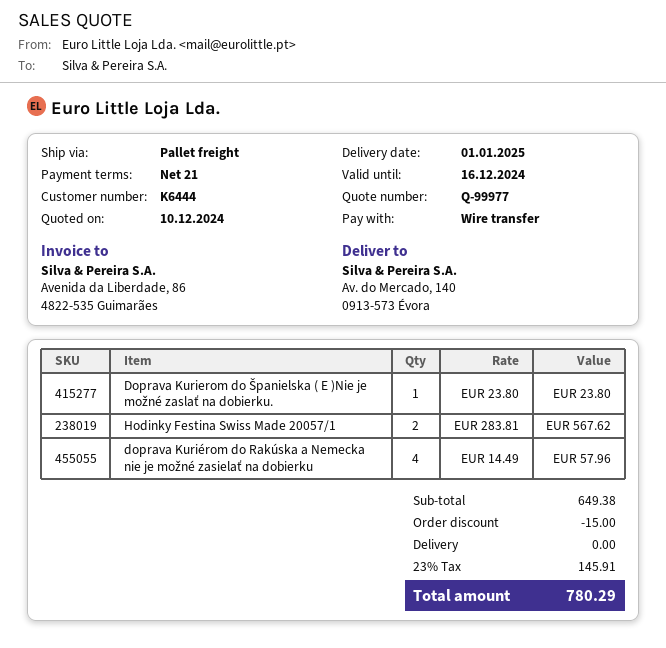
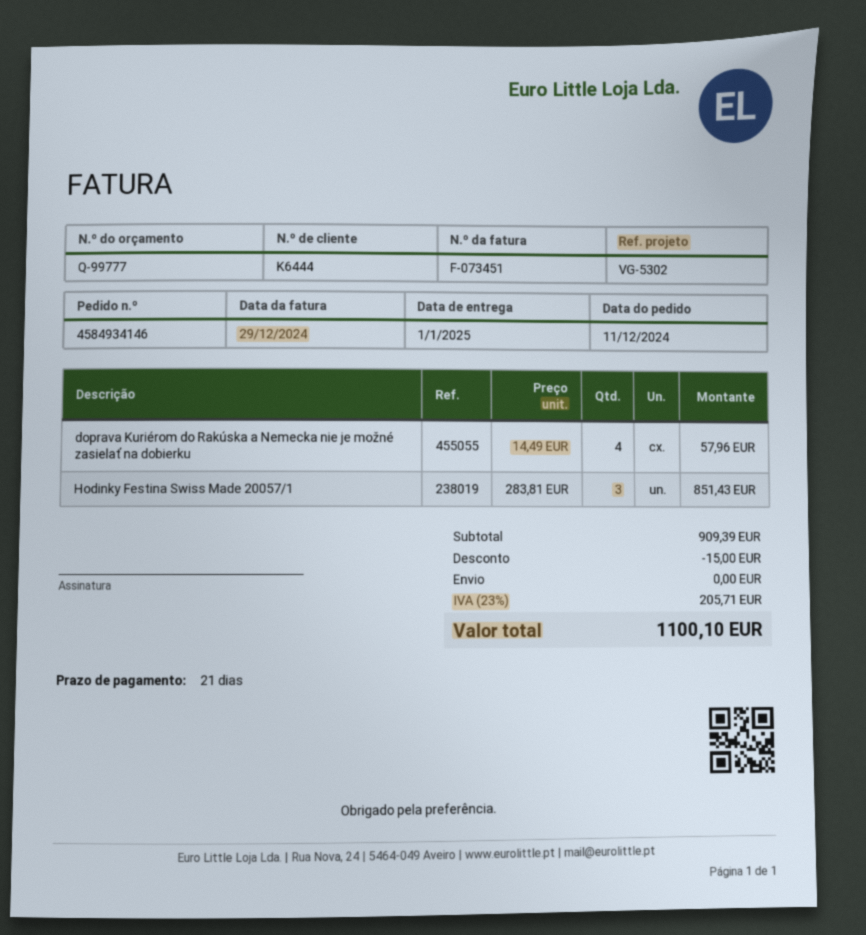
quote number: Q-99977 -> Q-99777
Doprava Kurierom do Španielska ( E )Nie je možné zaslať na dobierku.: 1 x 23.80 = 23.80 -> none
Hodinky Festina Swiss Made 20057/1: 2 x 283.81 = 567.62 -> 3 x 283.81 = 851.43
subtotal: 649.38 -> 909.39
tax: 23% = 145.91 -> 23% = 205.71
total: 780.29 -> 1100.10

